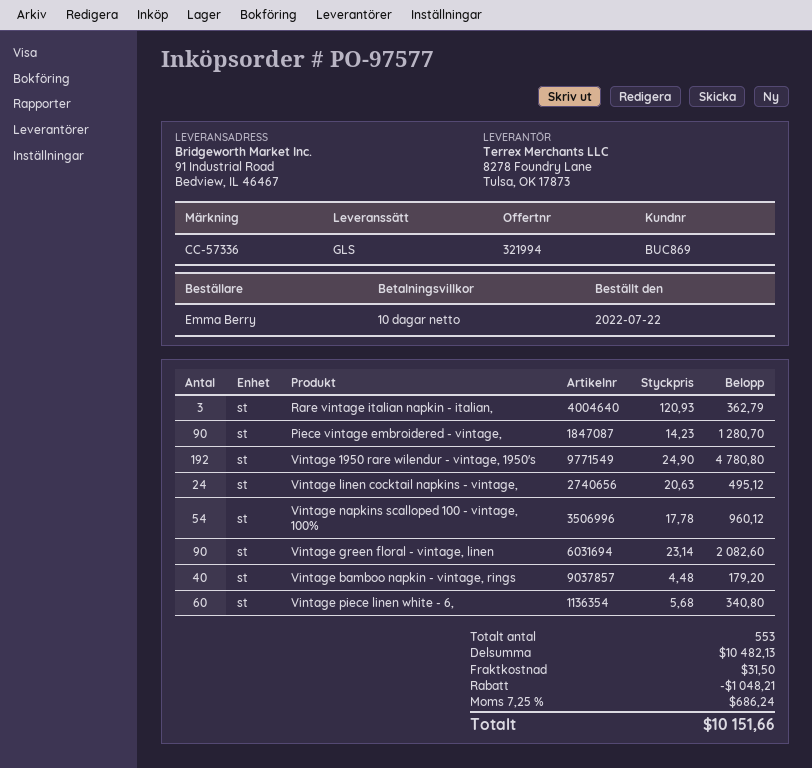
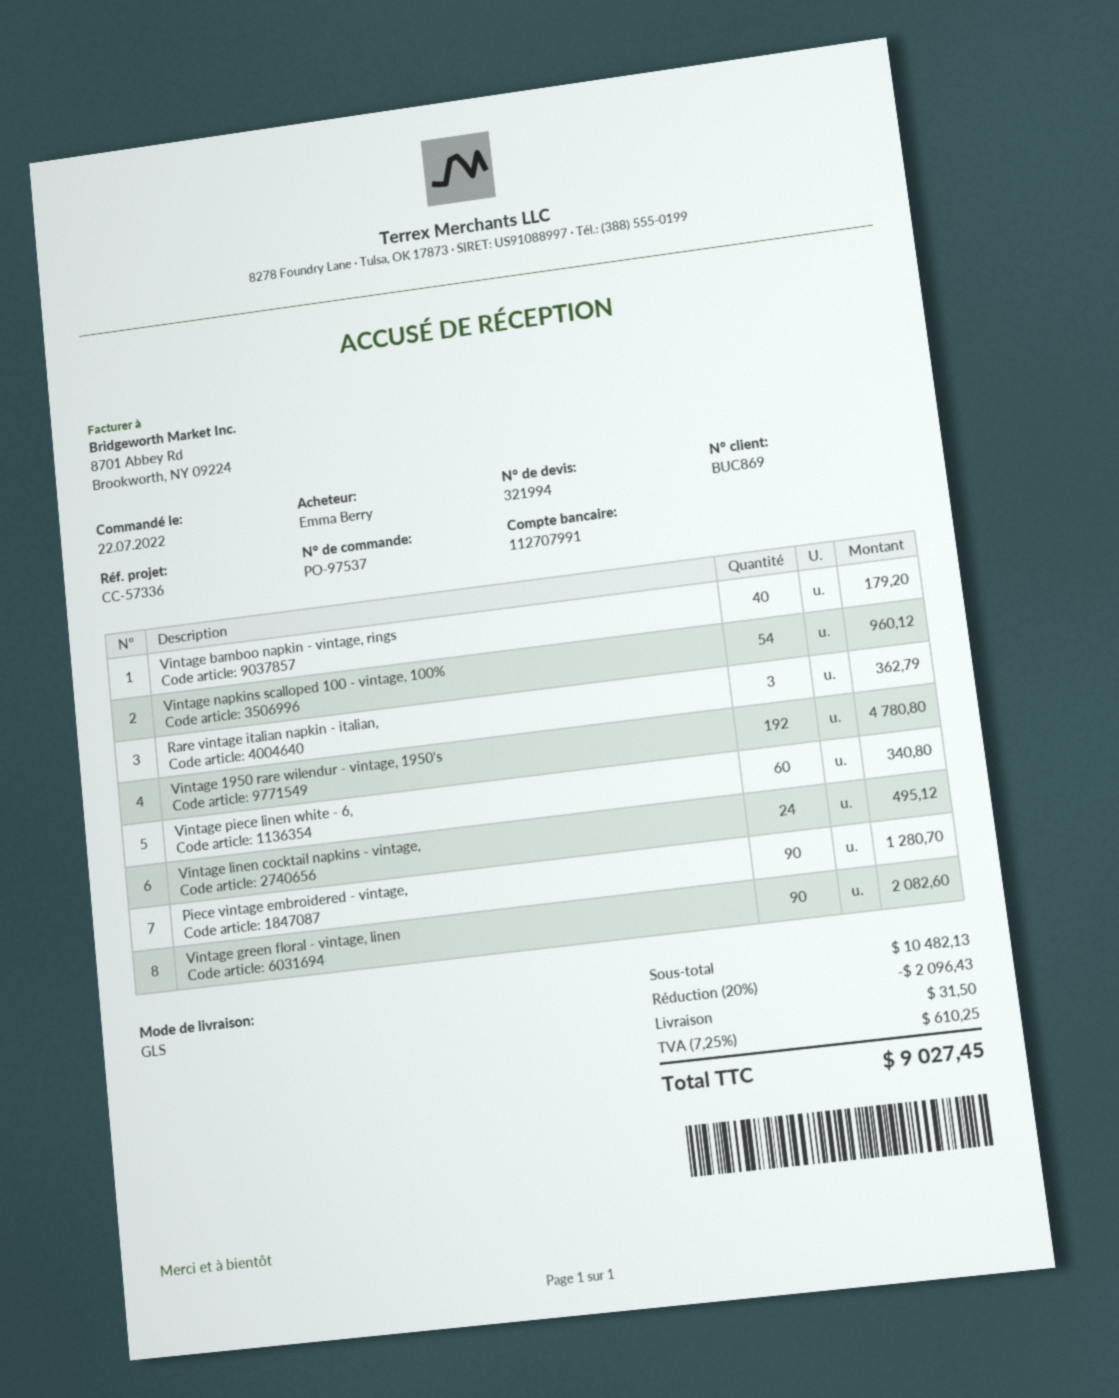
order number: PO-97577 -> PO-97537
discount: 1048.21 -> 2096.43
tax: 7.25% = 686.24 -> 7.25% = 610.25
total: 10151.66 -> 9027.45

